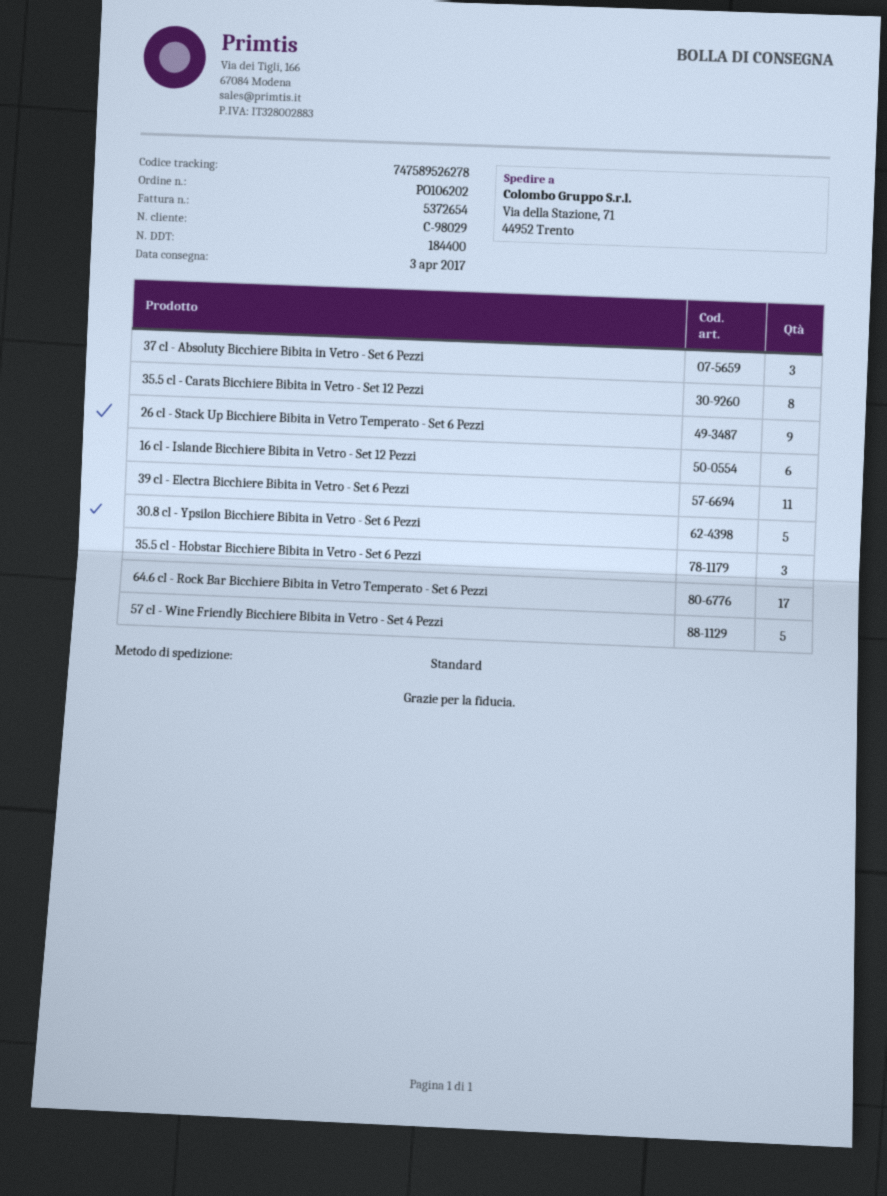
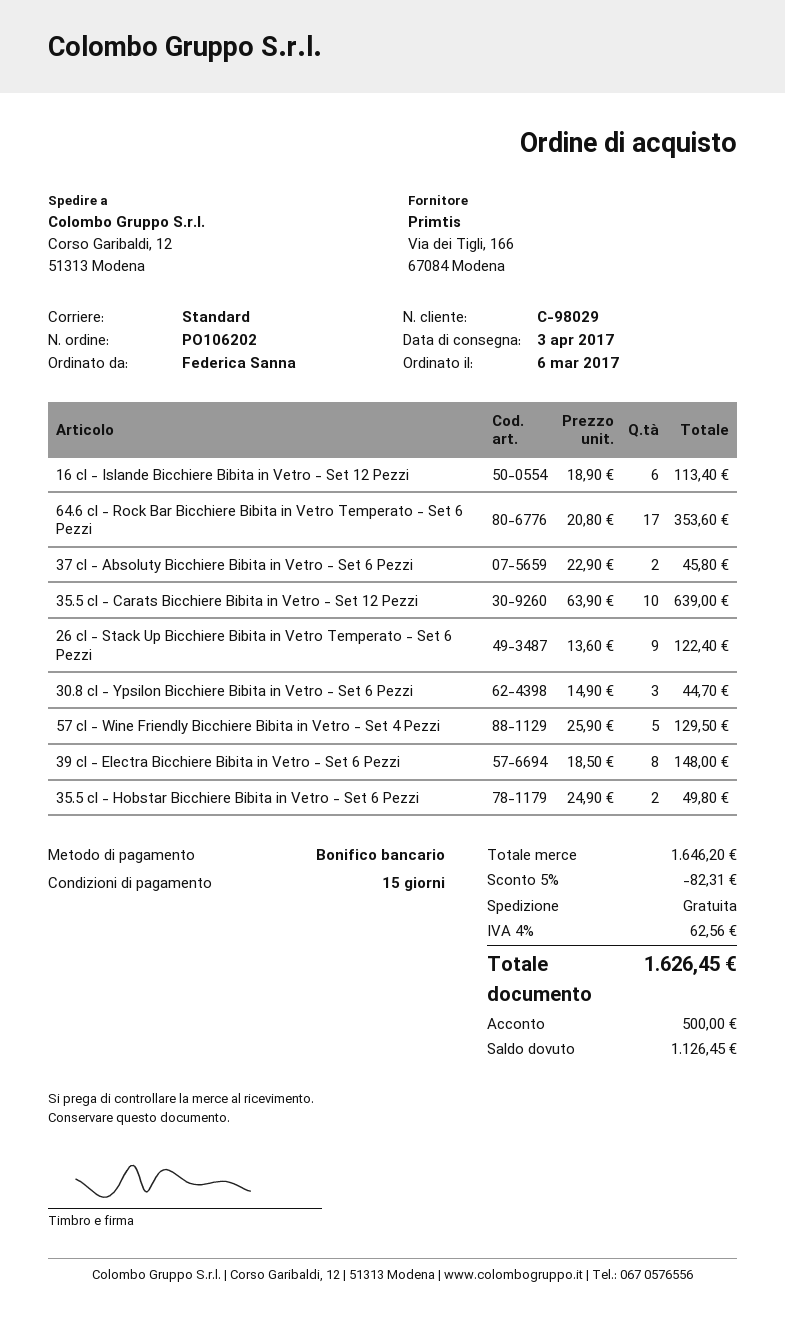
ship to: Via della Stazione, 71, 44952 Trento -> Corso Garibaldi, 12, 51313 Modena
37 cl - Absoluty Bicchiere Bibita in Vetro - Set 6 Pezzi: 3 -> 2
35.5 cl - Carats Bicchiere Bibita in Vetro - Set 12 Pezzi: 8 -> 10
39 cl - Electra Bicchiere Bibita in Vetro - Set 6 Pezzi: 11 -> 8
30.8 cl - Ypsilon Bicchiere Bibita in Vetro - Set 6 Pezzi: 5 -> 3
35.5 cl - Hobstar Bicchiere Bibita in Vetro - Set 6 Pezzi: 3 -> 2

